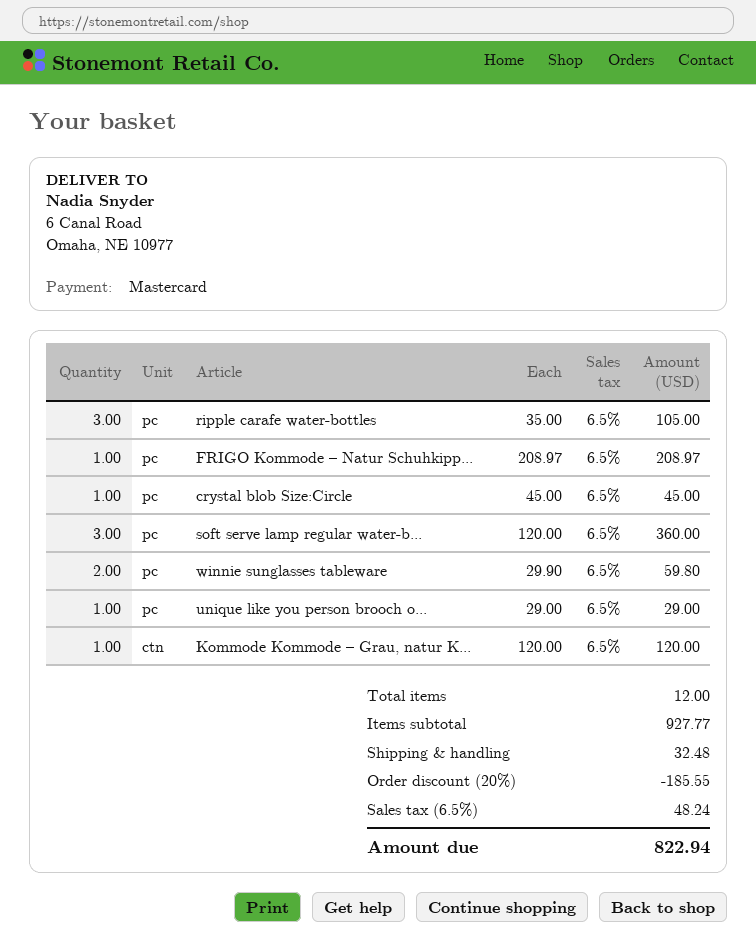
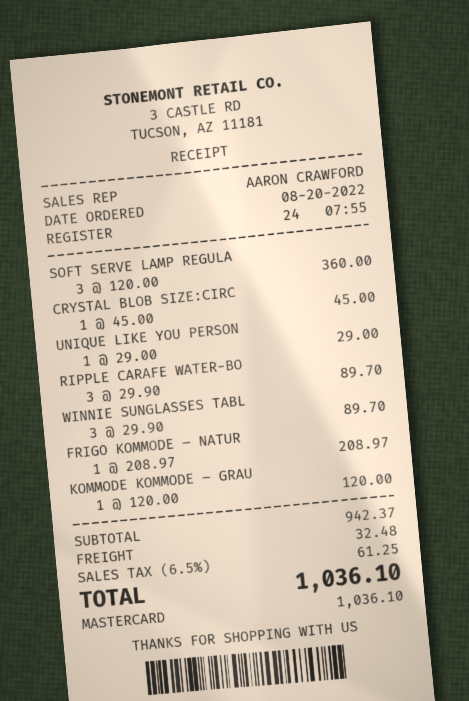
ripple carafe water-bottles: 3 x 35.00 = 105.00 -> 3 x 29.90 = 89.70
winnie sunglasses tableware: 2 x 29.90 = 59.80 -> 3 x 29.90 = 89.70
subtotal: 927.77 -> 942.37
discount: 20% = 185.55 -> none
tax: 6.5% = 48.24 -> 6.5% = 61.25
total: 822.94 -> 1036.10

